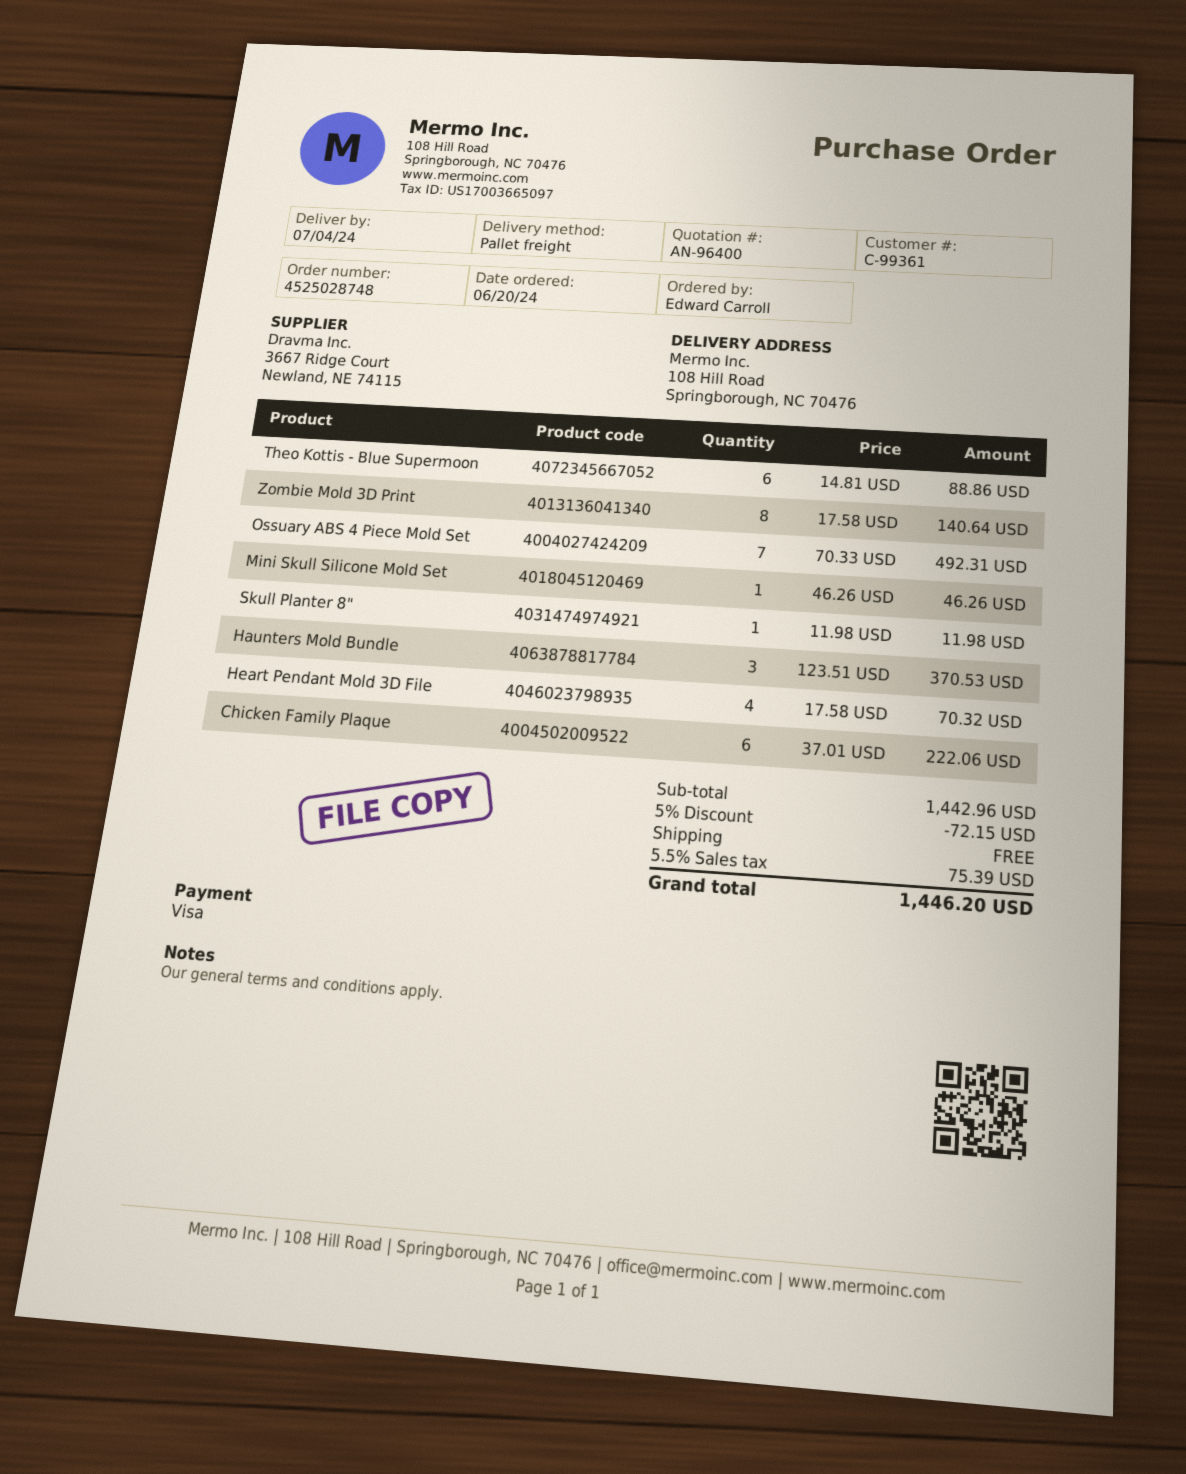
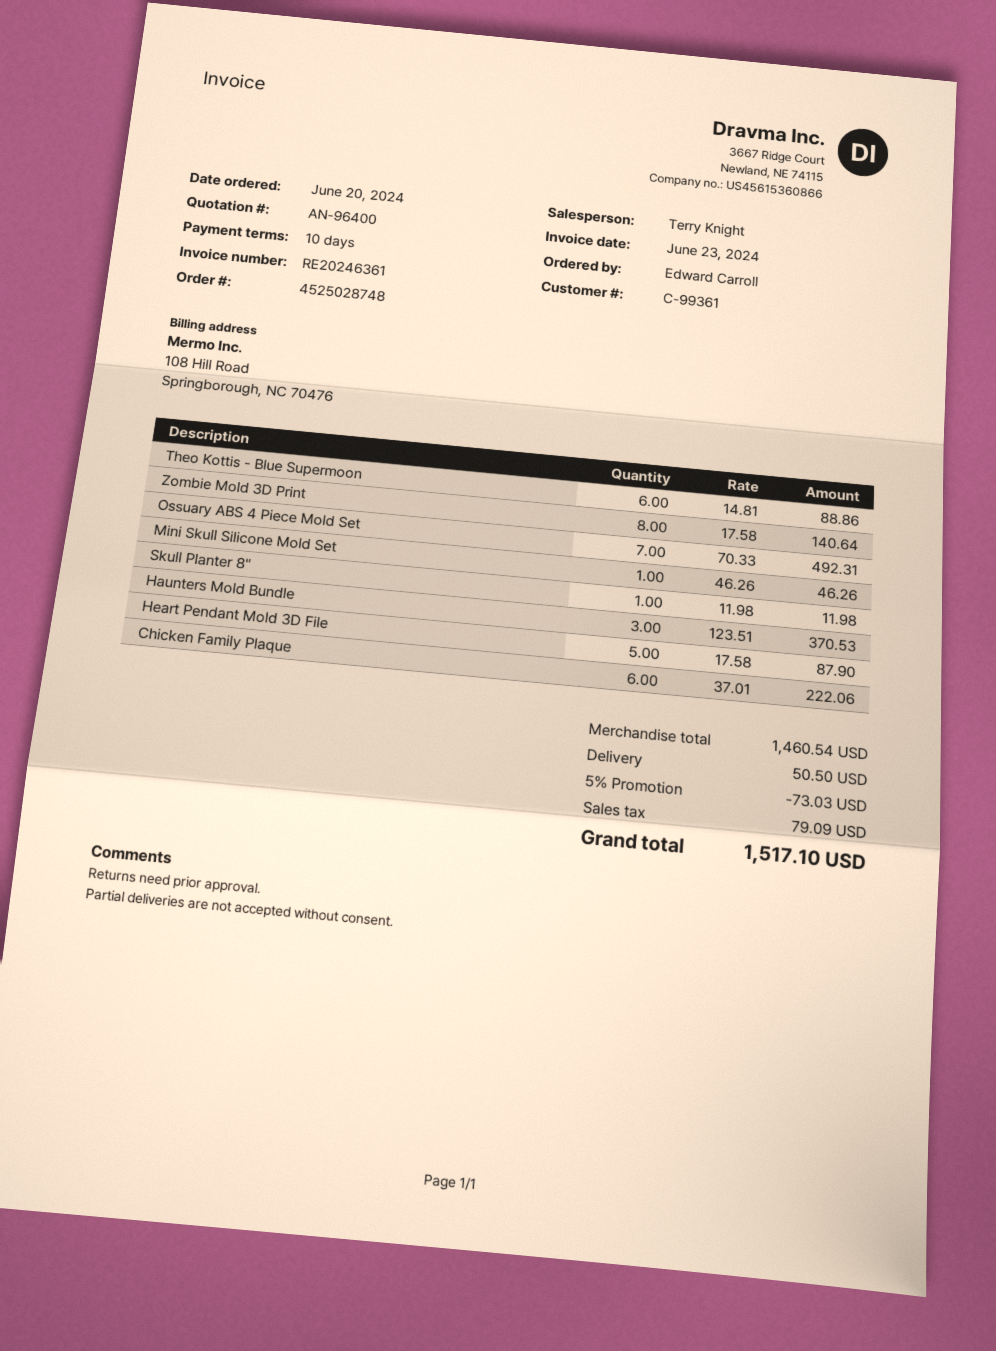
Heart Pendant Mold 3D File: 4 x 17.58 = 70.32 -> 5 x 17.58 = 87.90
subtotal: 1442.96 -> 1460.54
discount: 5% = 72.15 -> 5% = 73.03
shipping: 0.00 -> 50.50
tax: 75.39 -> 79.09
total: 1446.20 -> 1517.10

